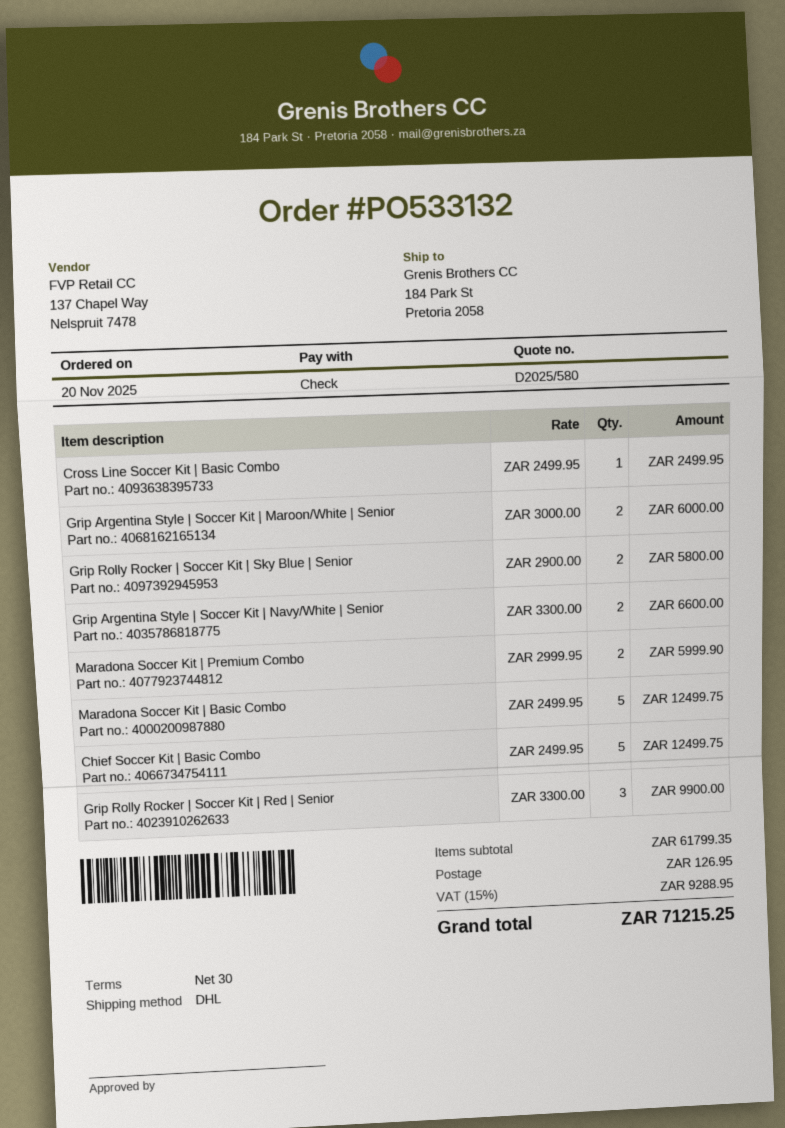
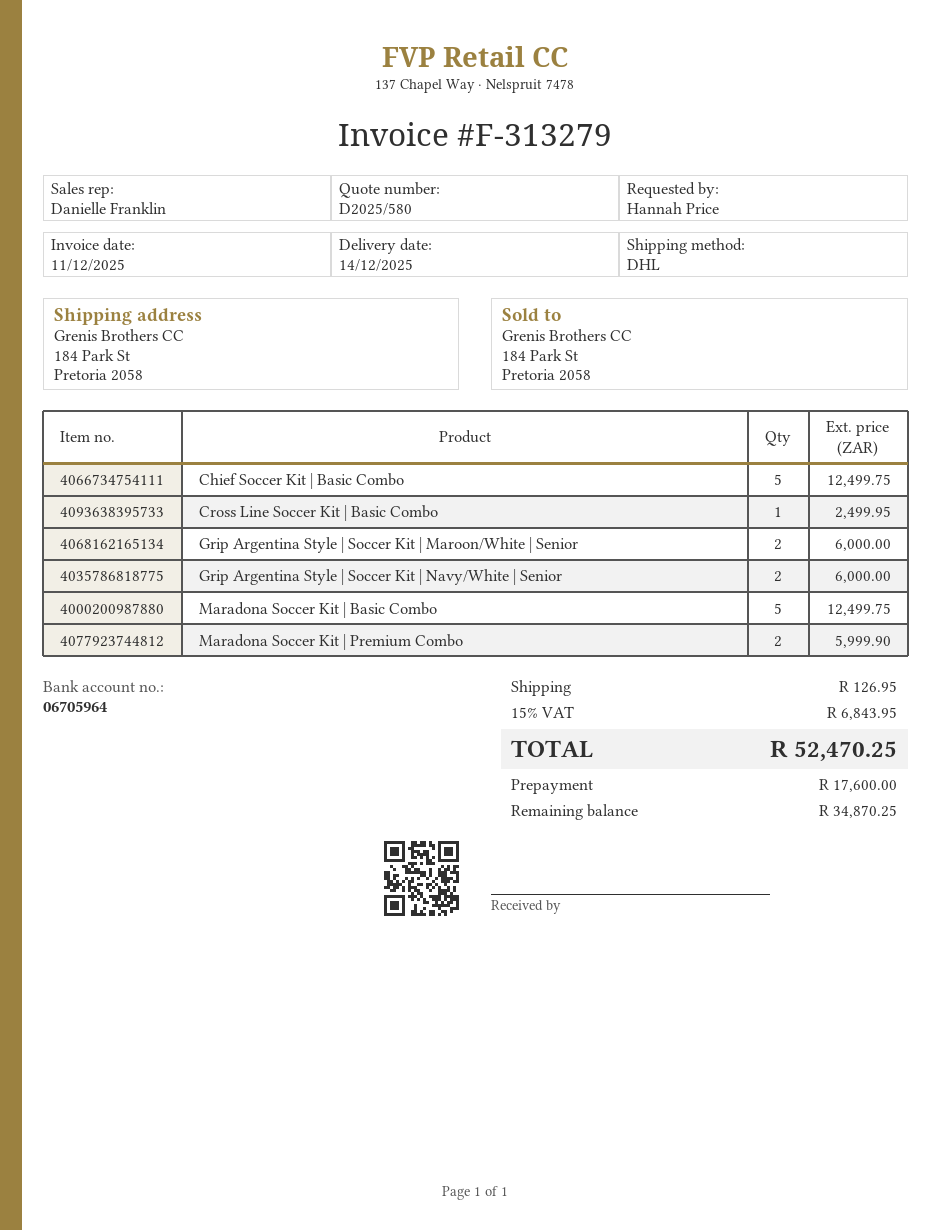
Grip Rolly Rocker | Soccer Kit | Sky Blue | Senior: 2 for 5800.00 -> none
Grip Argentina Style | Soccer Kit | Navy/White | Senior: 2 for 6600.00 -> 2 for 6000.00
Grip Rolly Rocker | Soccer Kit | Red | Senior: 3 for 9900.00 -> none
tax: 15% = 9288.95 -> 15% = 6843.95
total: 71215.25 -> 52470.25

